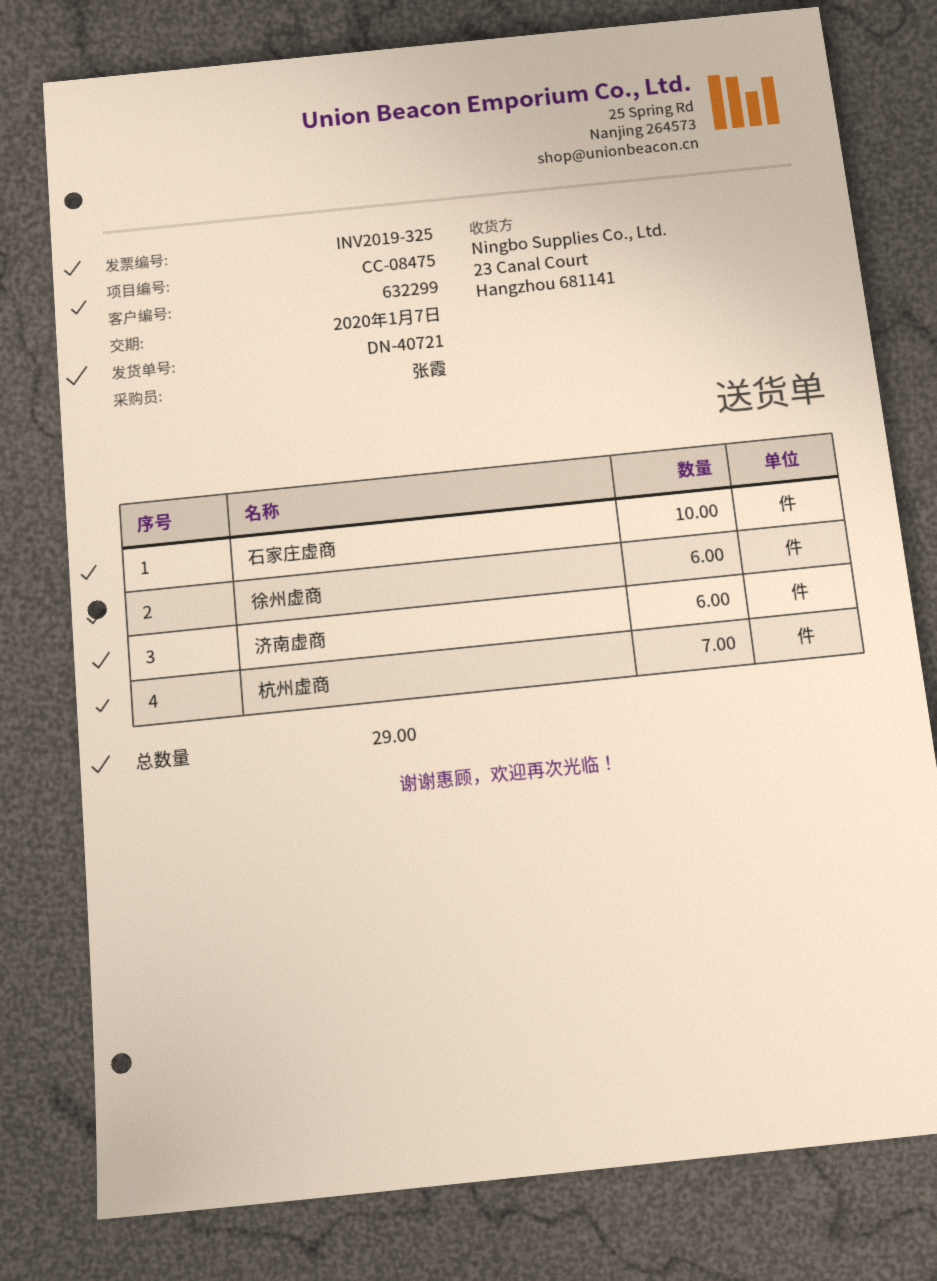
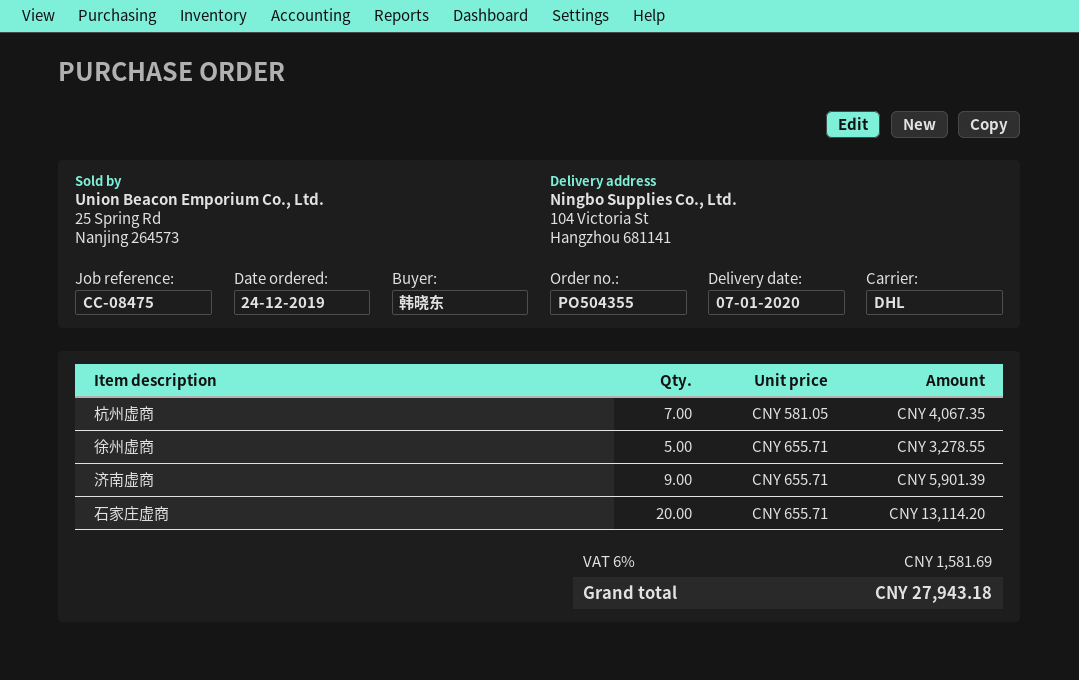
ordered by: 张霞 -> 韩晓东
ship to: 23 Canal Court, Hangzhou 681141 -> 104 Victoria St, Hangzhou 681141
石家庄虚商: 10 -> 20
徐州虚商: 6 -> 5
济南虚商: 6 -> 9

